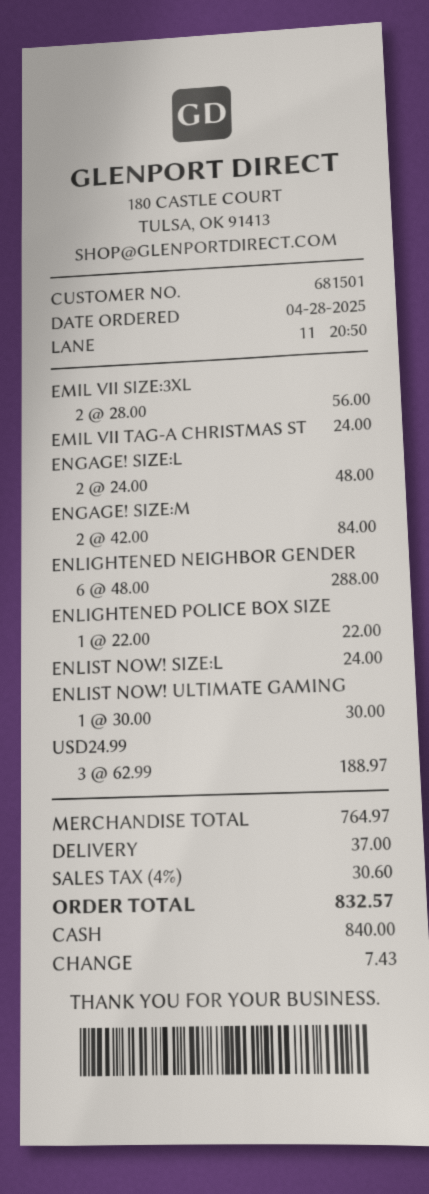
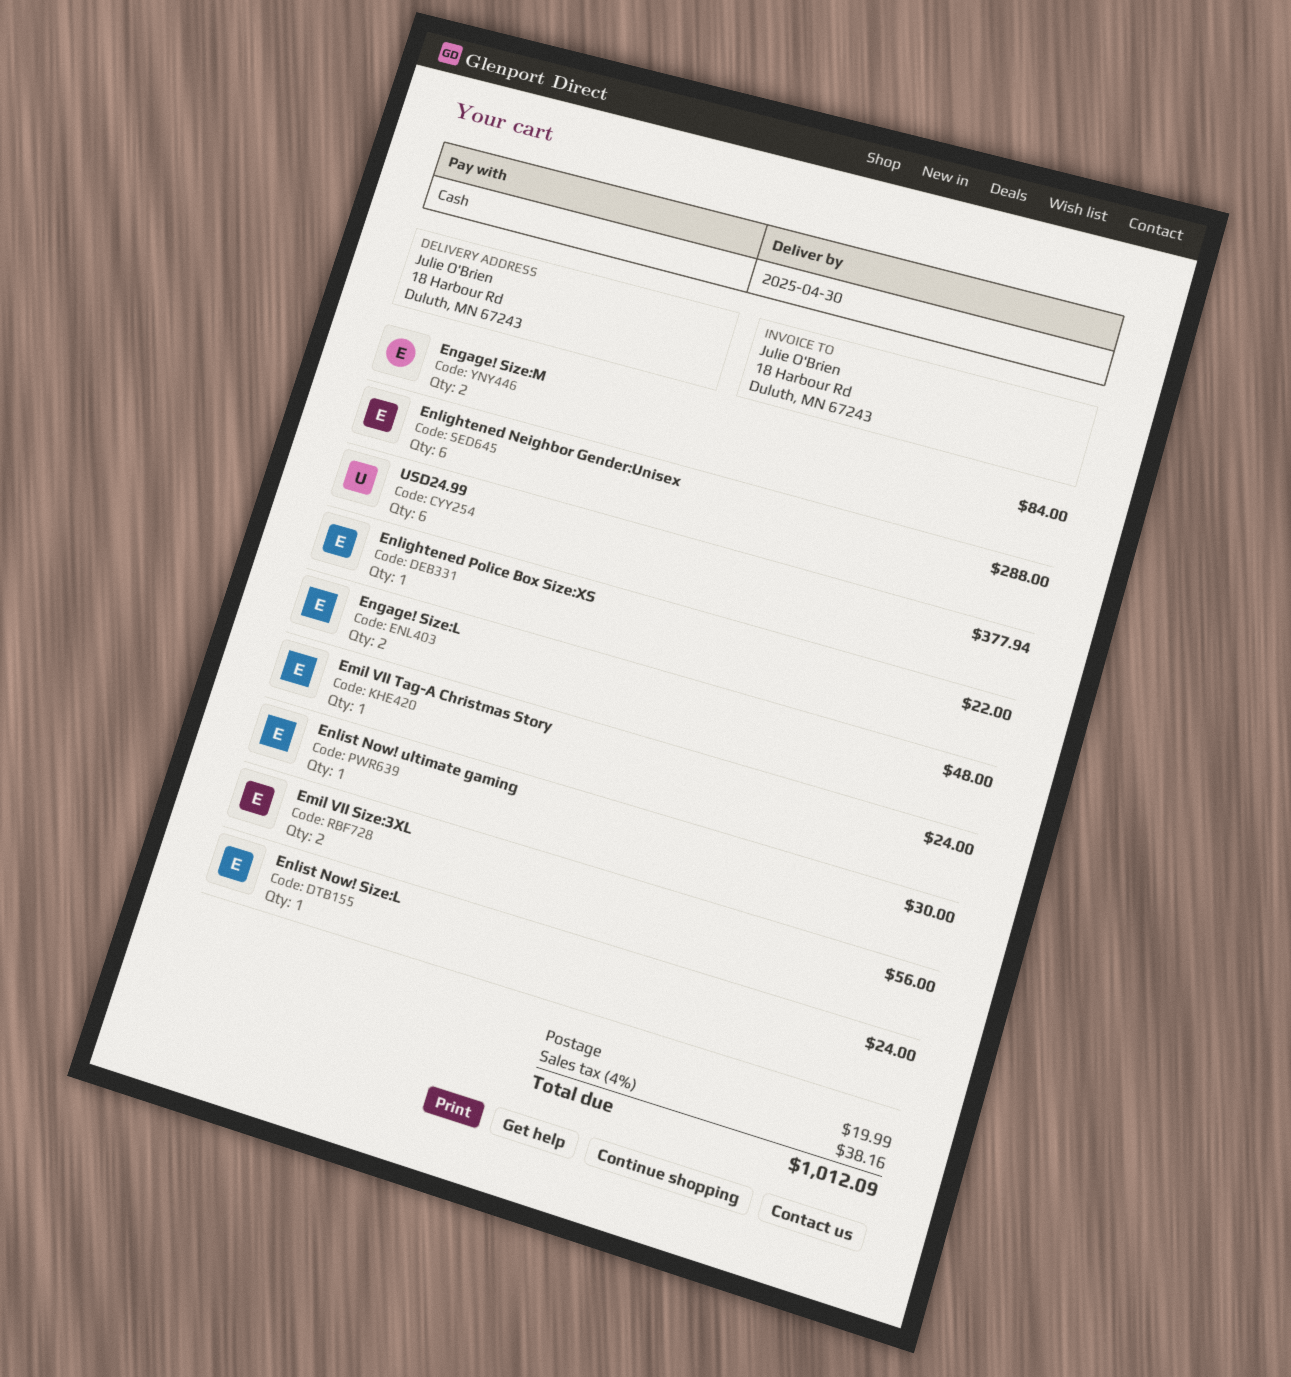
USD24.99: 3 for 188.97 -> 6 for 377.94
shipping: 37.00 -> 19.99
tax: 4% = 30.60 -> 4% = 38.16
total: 832.57 -> 1012.09

